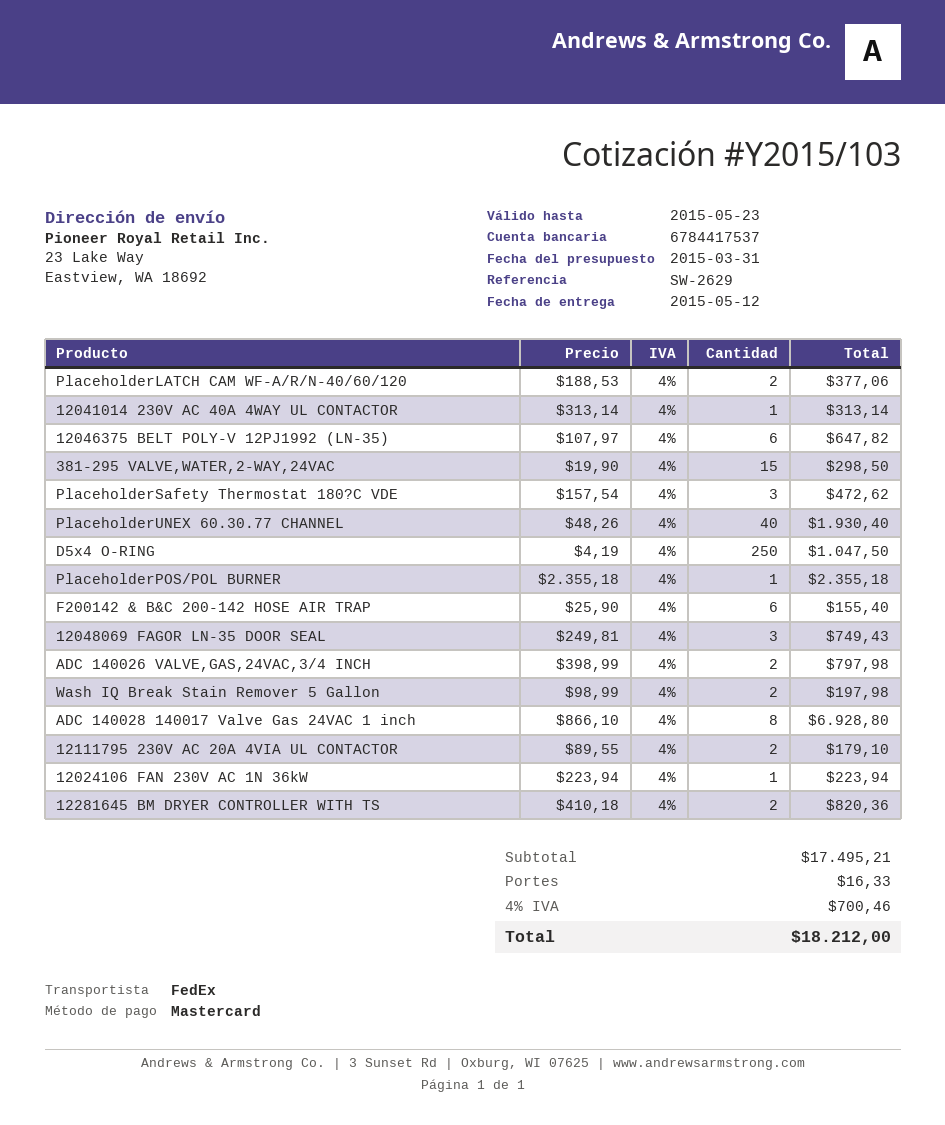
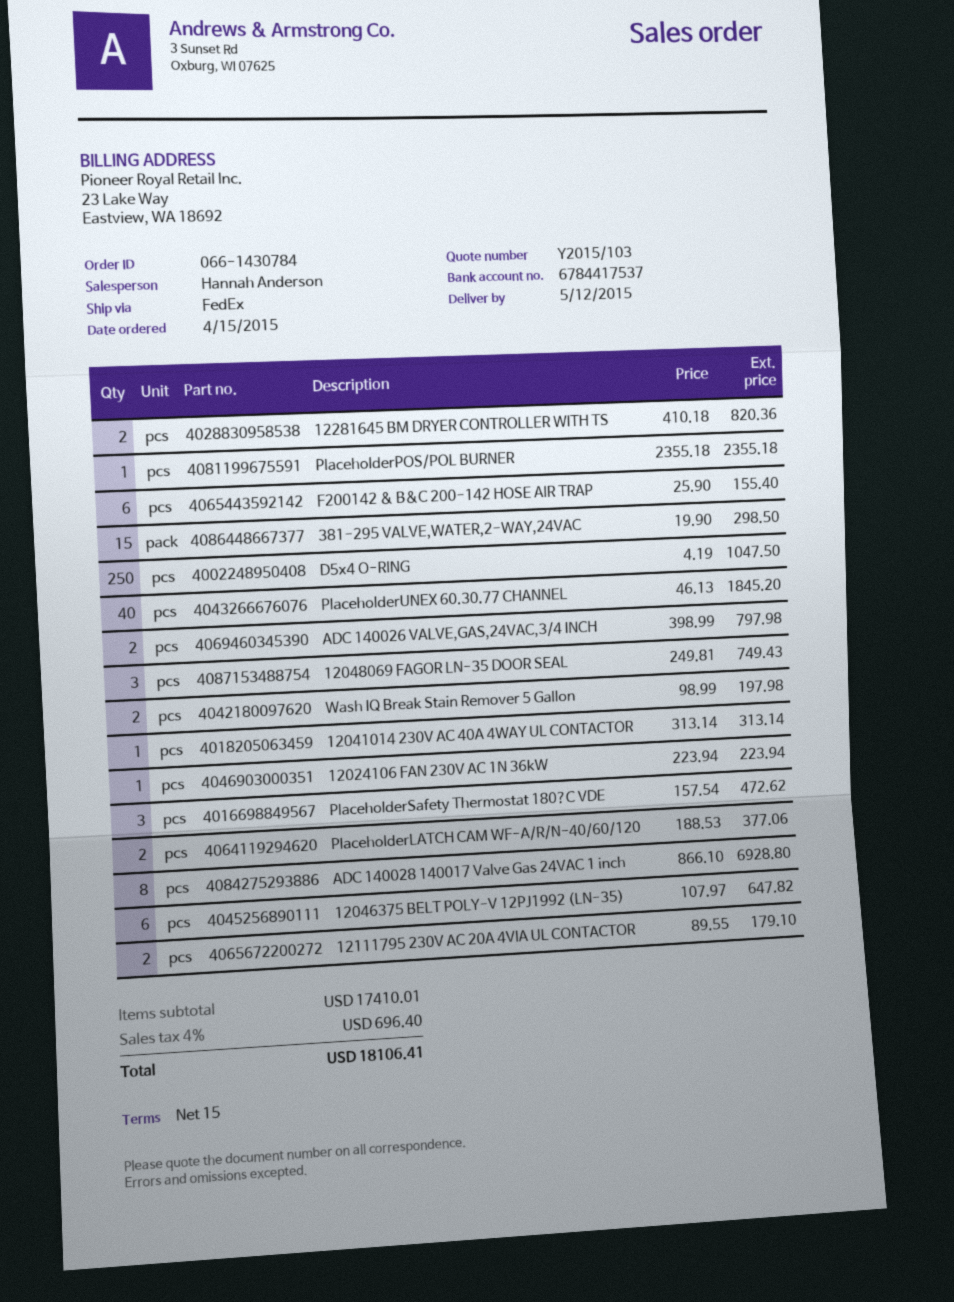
PlaceholderUNEX 60.30.77 CHANNEL: 40 x 48.26 = 1930.40 -> 40 x 46.13 = 1845.20
subtotal: 17495.21 -> 17410.01
shipping: 16.33 -> none
tax: 4% = 700.46 -> 4% = 696.40
total: 18212.00 -> 18106.41

